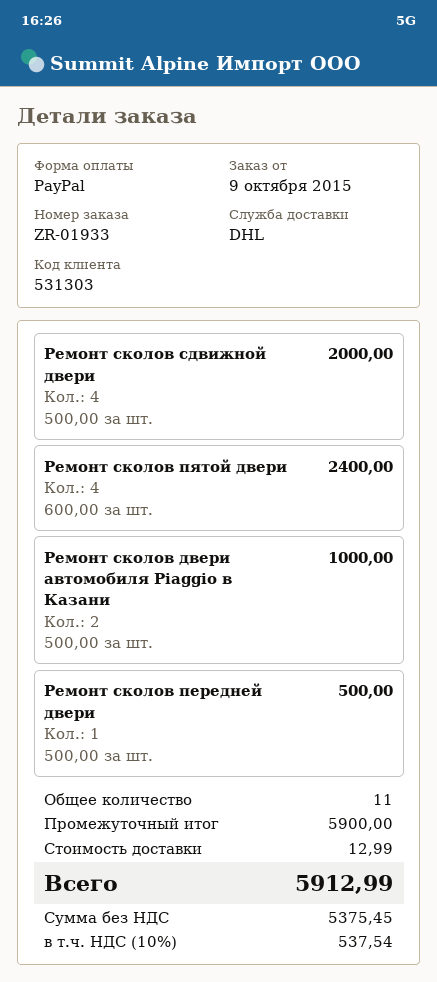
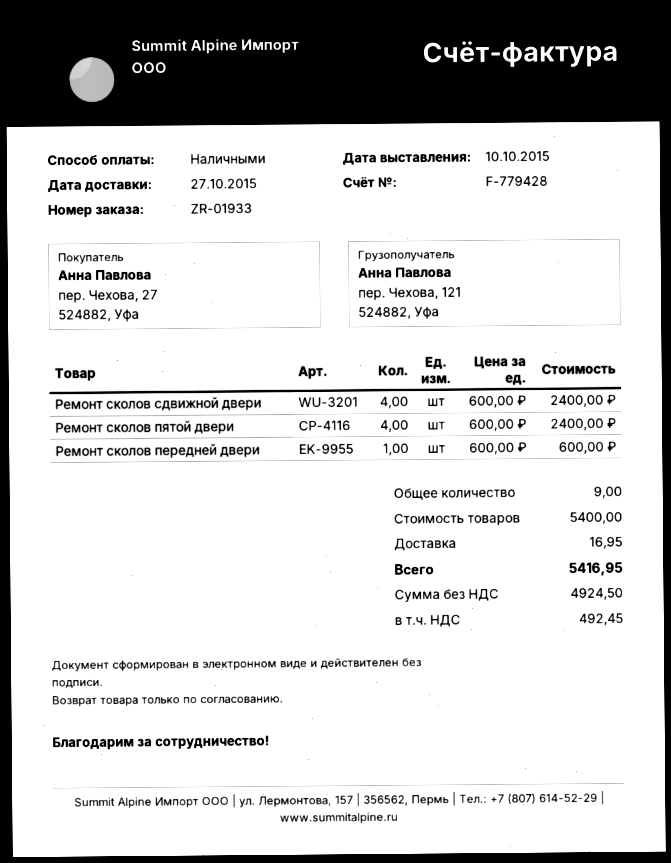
payment method: PayPal -> cash
Ремонт сколов сдвижной двери: 4 x 500.00 = 2000.00 -> 4 x 600.00 = 2400.00
Ремонт сколов двери автомобиля Piaggio в Казани: 2 x 500.00 = 1000.00 -> none
Ремонт сколов передней двери: 1 x 500.00 = 500.00 -> 1 x 600.00 = 600.00
total quantity: 11 -> 9
subtotal: 5900.00 -> 5400.00
shipping: 12.99 -> 16.95
net: 5375.45 -> 4924.50
tax: 537.54 -> 492.45
total: 5912.99 -> 5416.95

